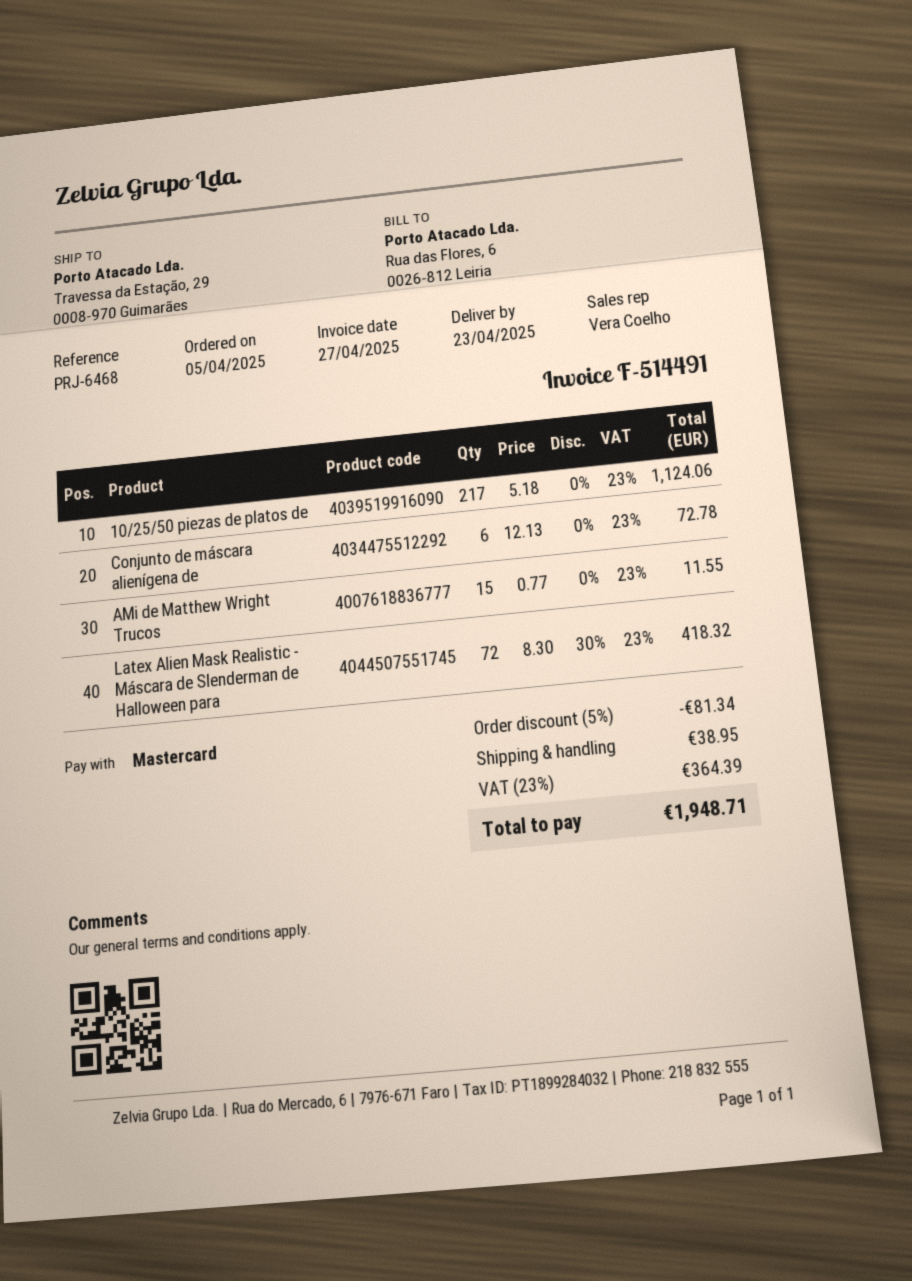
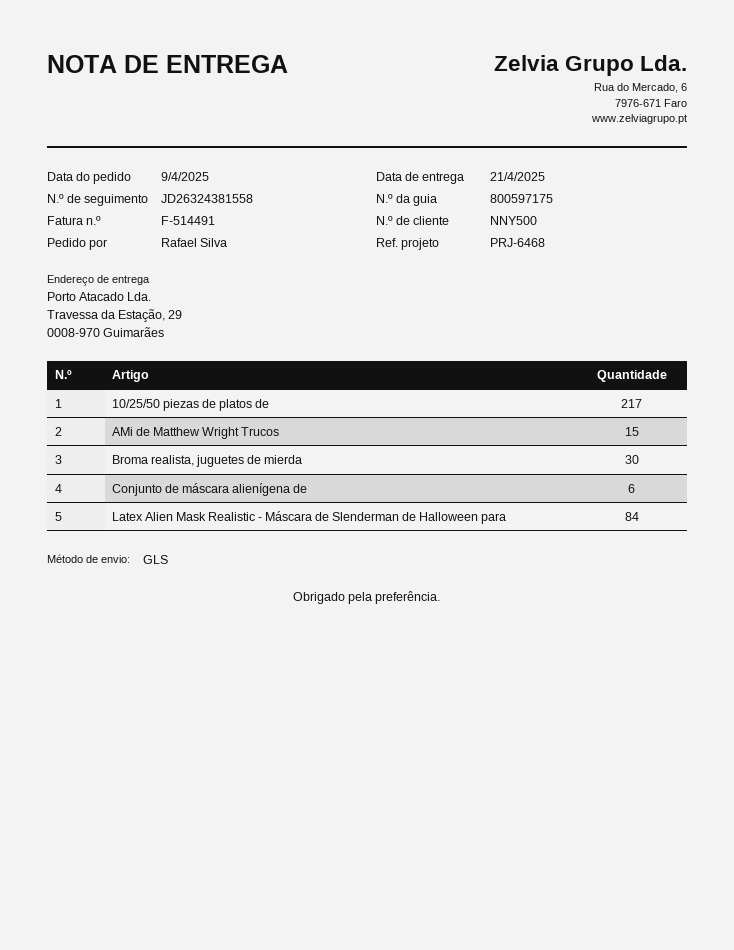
order date: 2025-04-05 -> 2025-04-09
delivery date: 2025-04-23 -> 2025-04-21
Latex Alien Mask Realistic - Máscara de Slenderman de Halloween para: 72 -> 84
Broma realista, juguetes de mierda: none -> 30

